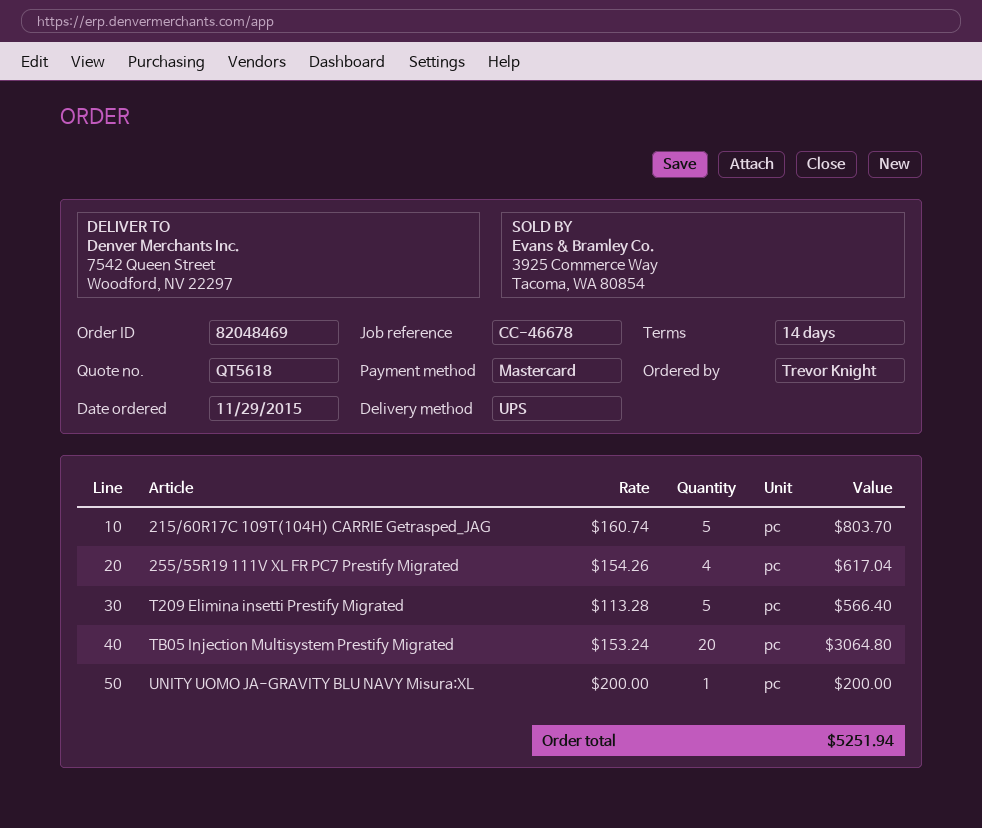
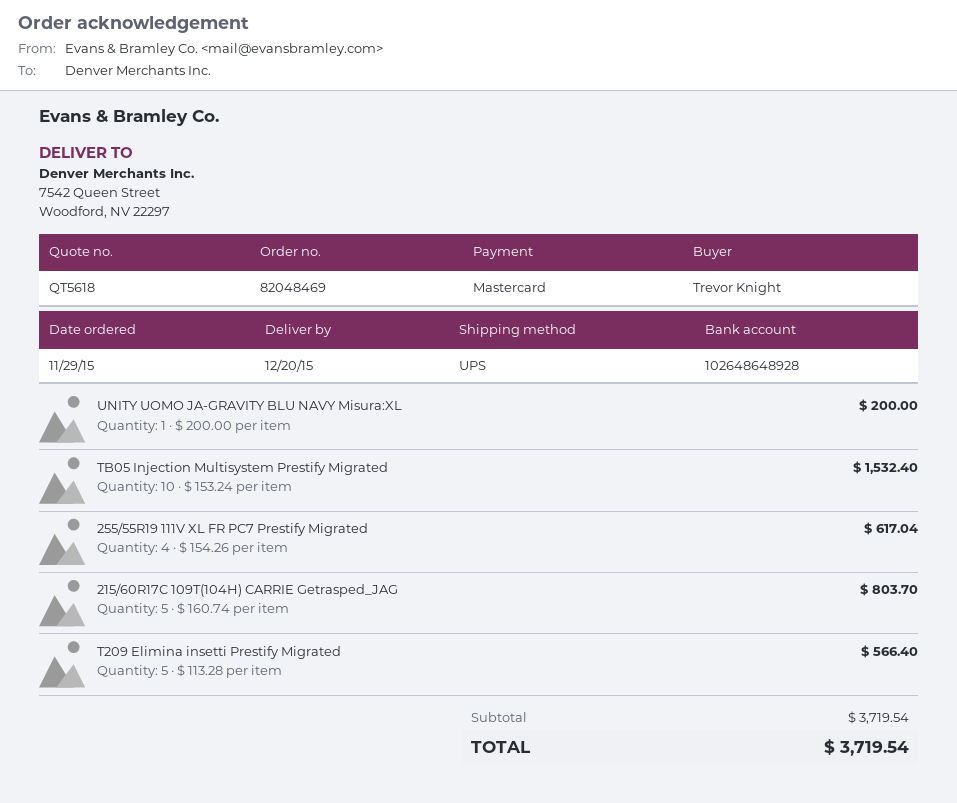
TB05 Injection Multisystem Prestify Migrated: 20 x 153.24 = 3064.80 -> 10 x 153.24 = 1532.40
total: 5251.94 -> 3719.54

